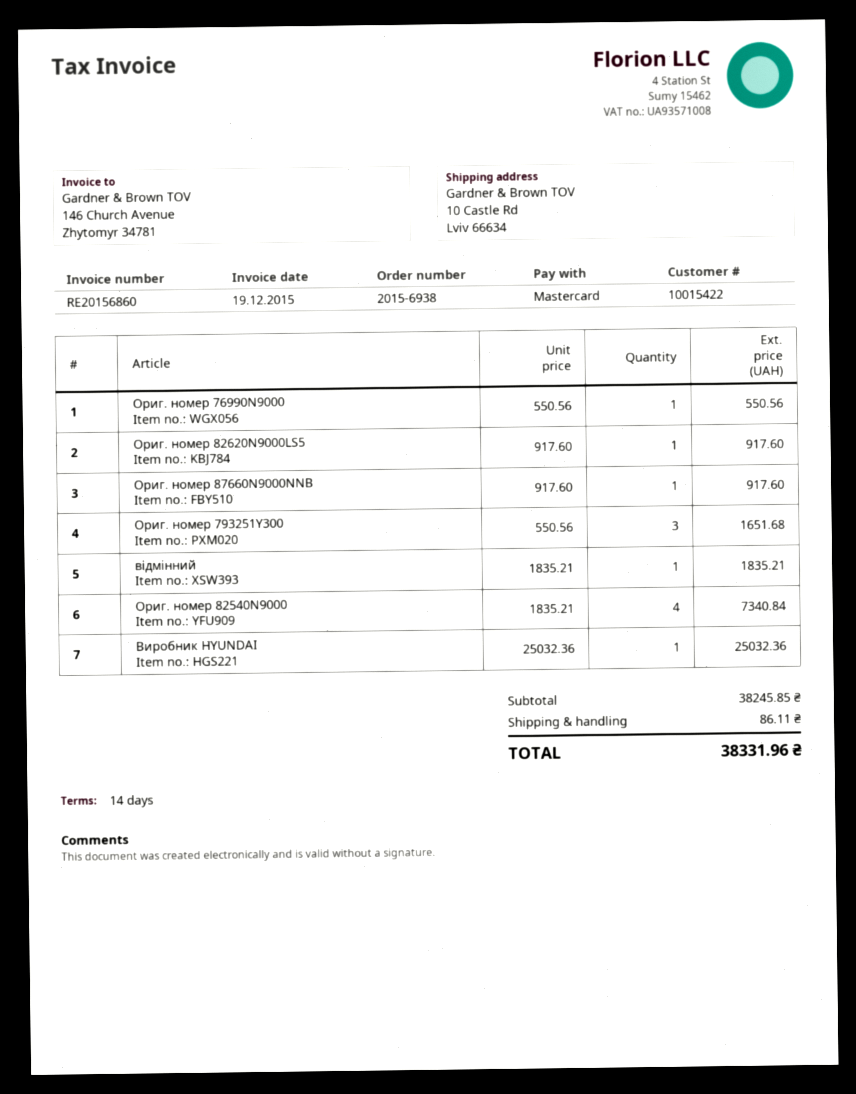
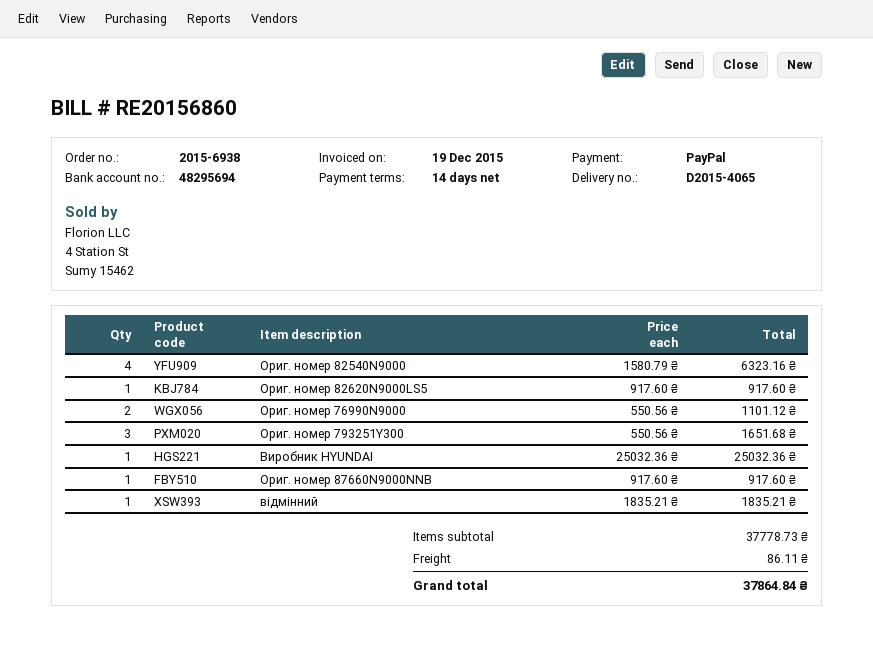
payment method: Mastercard -> PayPal
Ориг. номер 76990N9000: 1 x 550.56 = 550.56 -> 2 x 550.56 = 1101.12
Ориг. номер 82540N9000: 4 x 1835.21 = 7340.84 -> 4 x 1580.79 = 6323.16
subtotal: 38245.85 -> 37778.73
total: 38331.96 -> 37864.84

